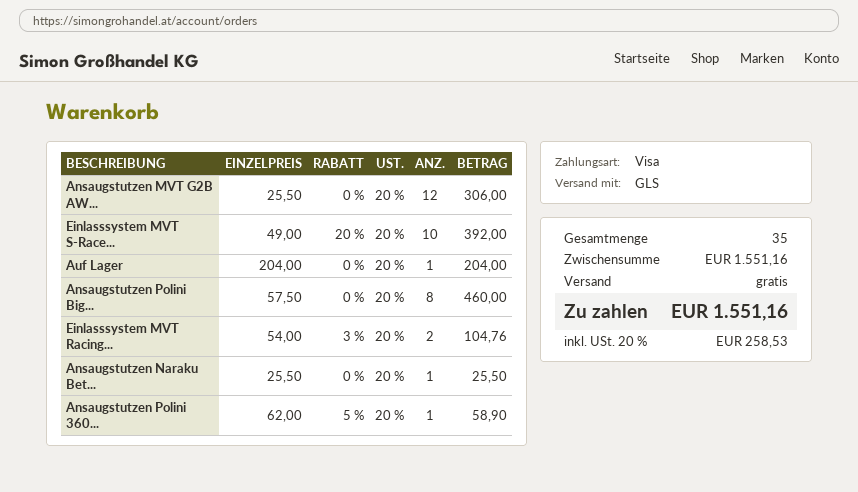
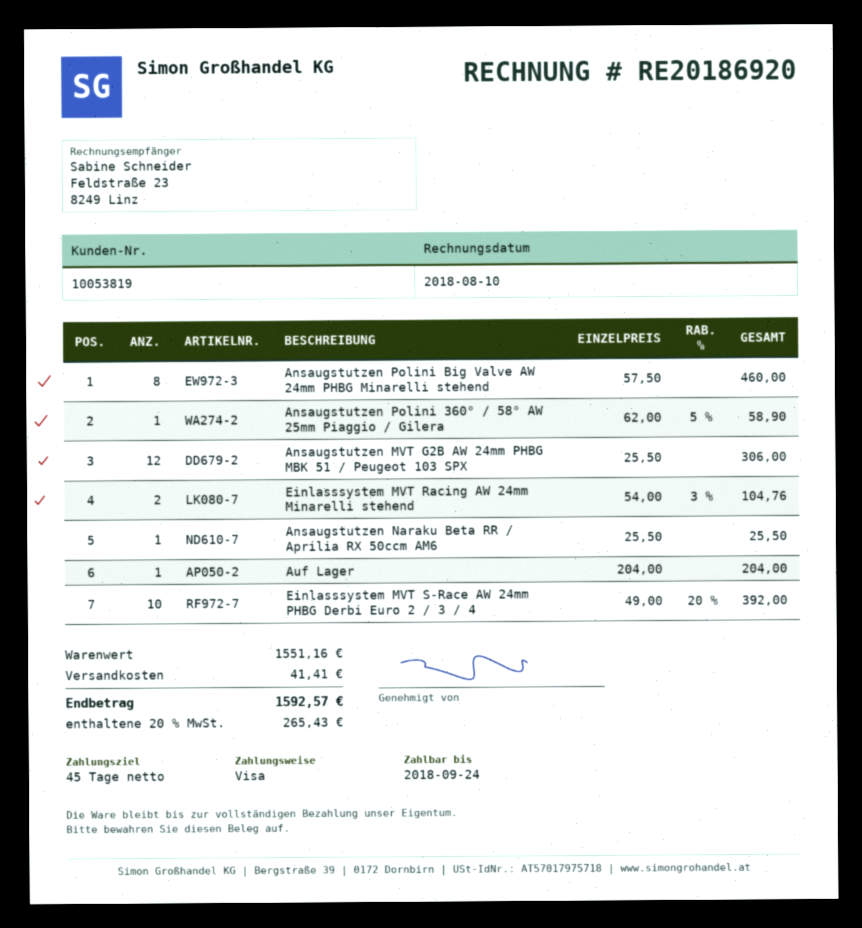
shipping: 0.00 -> 41.41
tax: 20% = 258.53 -> 20% = 265.43
total: 1551.16 -> 1592.57

